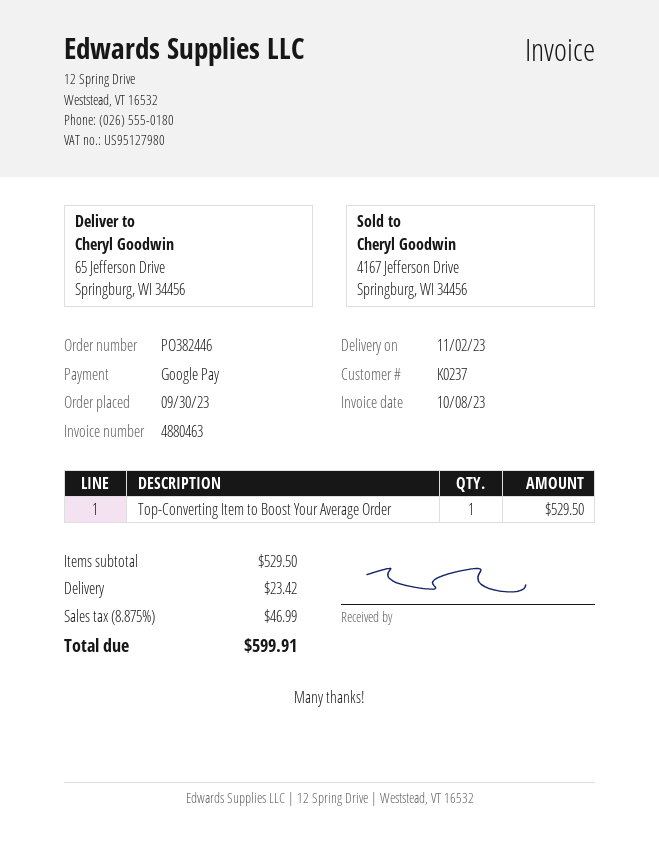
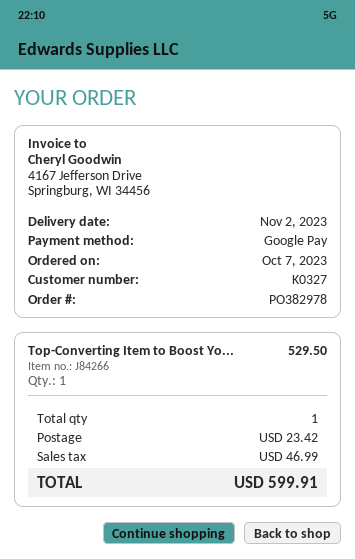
order number: PO382446 -> PO382978
order date: 2023-09-30 -> 2023-10-07
customer number: K0237 -> K0327

